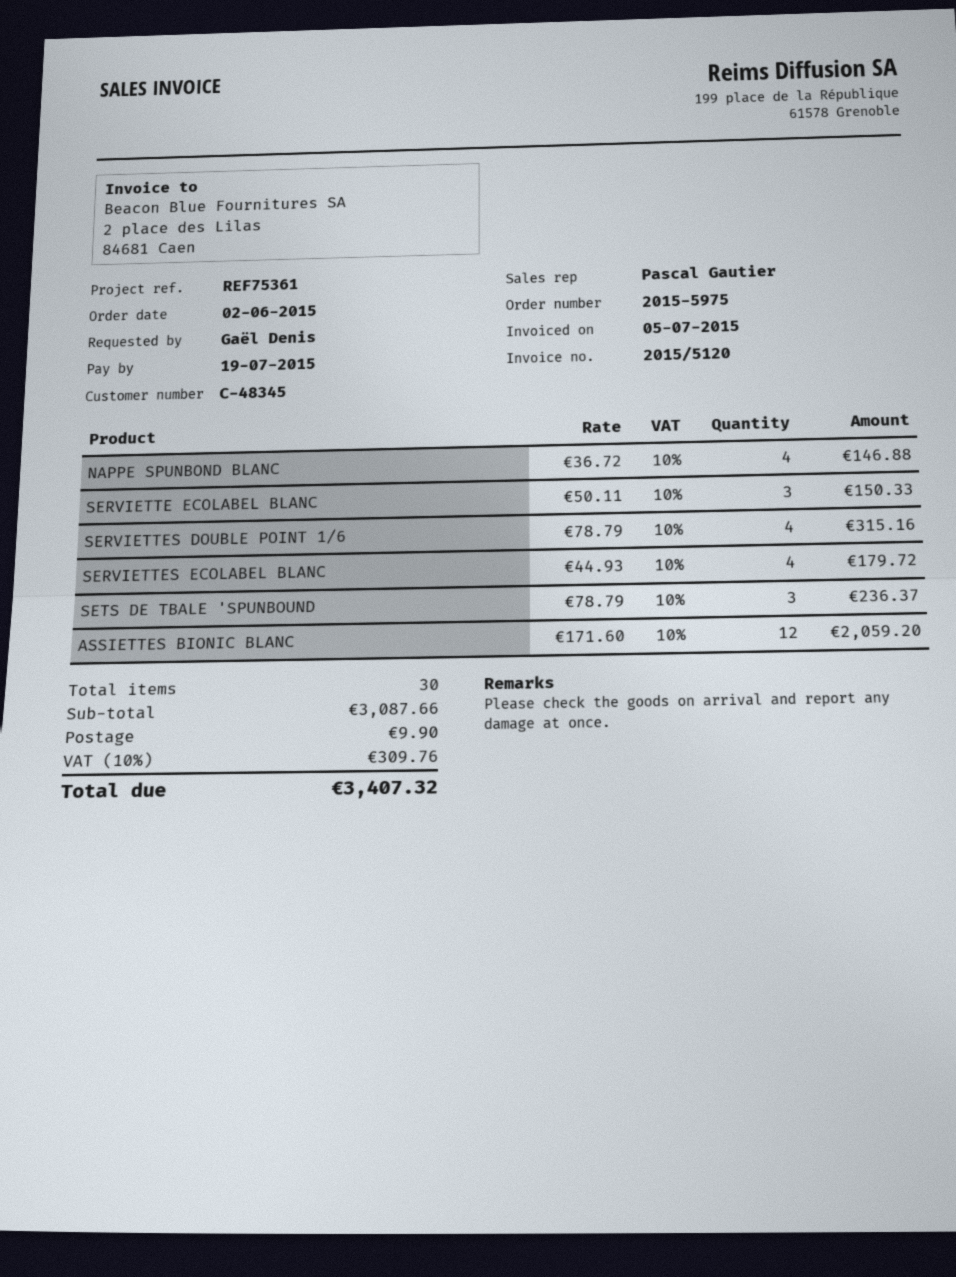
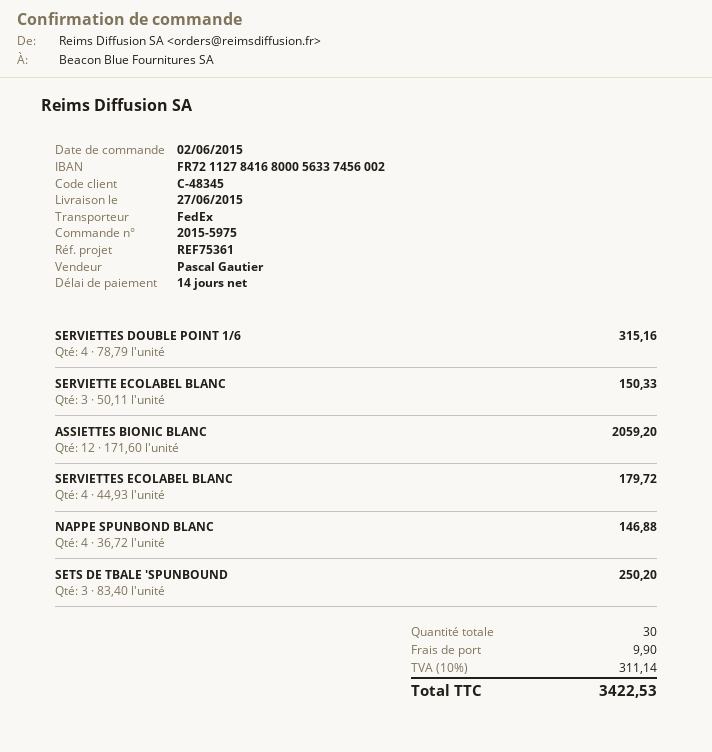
SETS DE TBALE 'SPUNBOUND: 3 x 78.79 = 236.37 -> 3 x 83.40 = 250.20
tax: 10% = 309.76 -> 10% = 311.14
total: 3407.32 -> 3422.53

